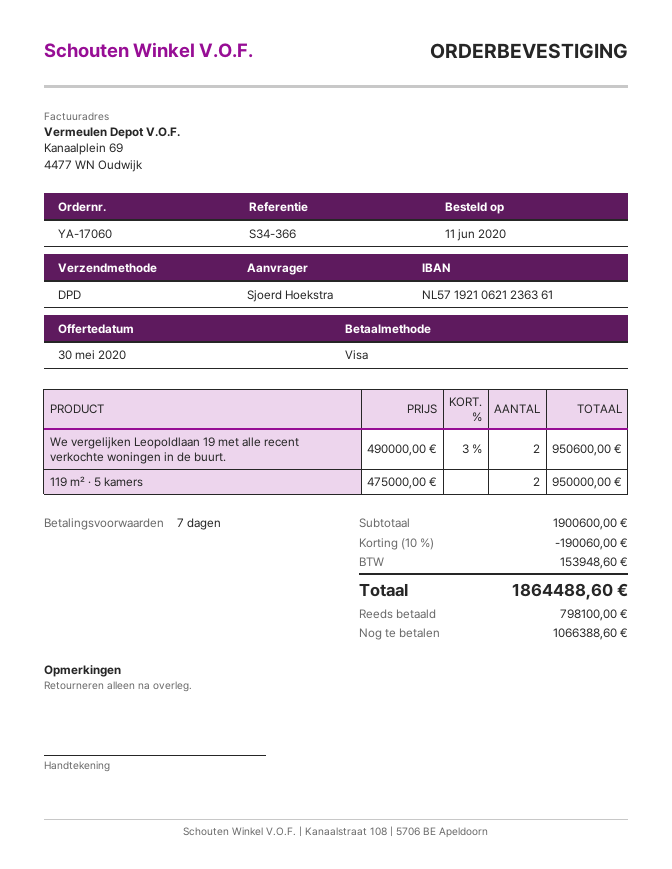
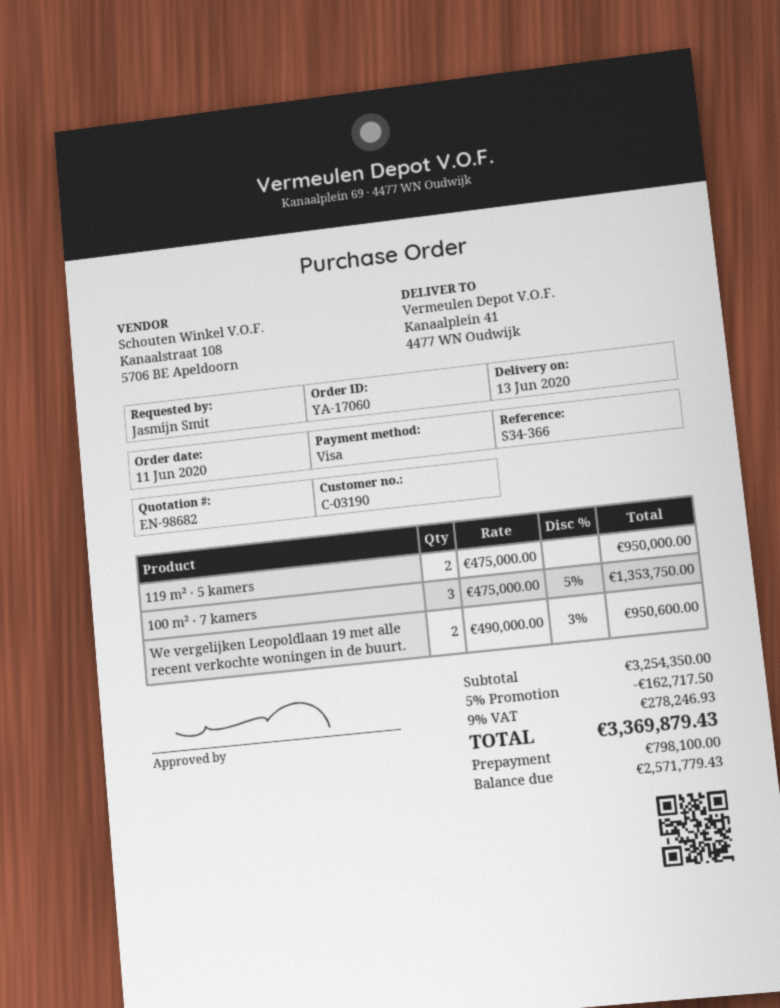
ordered by: Sjoerd Hoekstra -> Jasmijn Smit
100 m² · 7 kamers: none -> 3 x 475000.00 - 5% = 1353750.00
subtotal: 1900600.00 -> 3254350.00
discount: 10% = 190060.00 -> 5% = 162717.50
tax: 153948.60 -> 278246.93
total: 1864488.60 -> 3369879.43
balance: 1066388.60 -> 2571779.43

